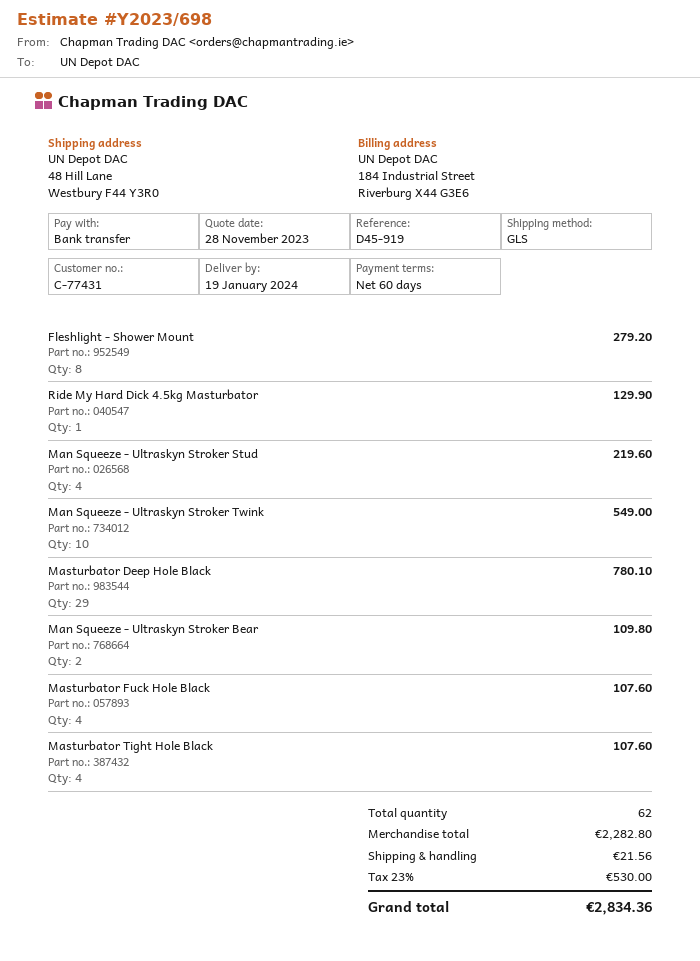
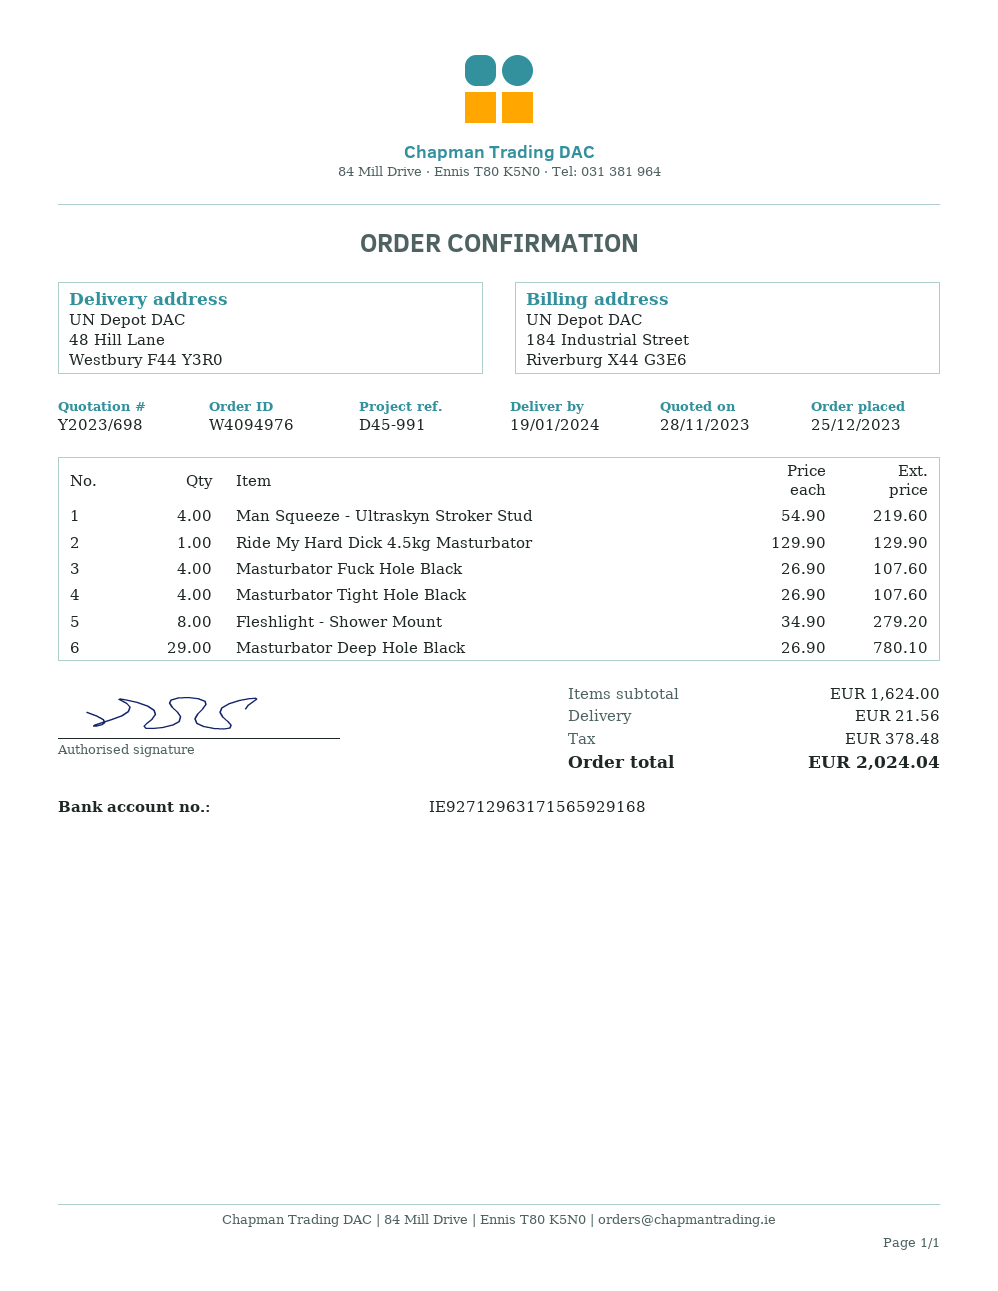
reference: D45-919 -> D45-991
Man Squeeze - Ultraskyn Stroker Twink: 10 for 549.00 -> none
Man Squeeze - Ultraskyn Stroker Bear: 2 for 109.80 -> none
subtotal: 2282.80 -> 1624.00
tax: 530.00 -> 378.48
total: 2834.36 -> 2024.04

